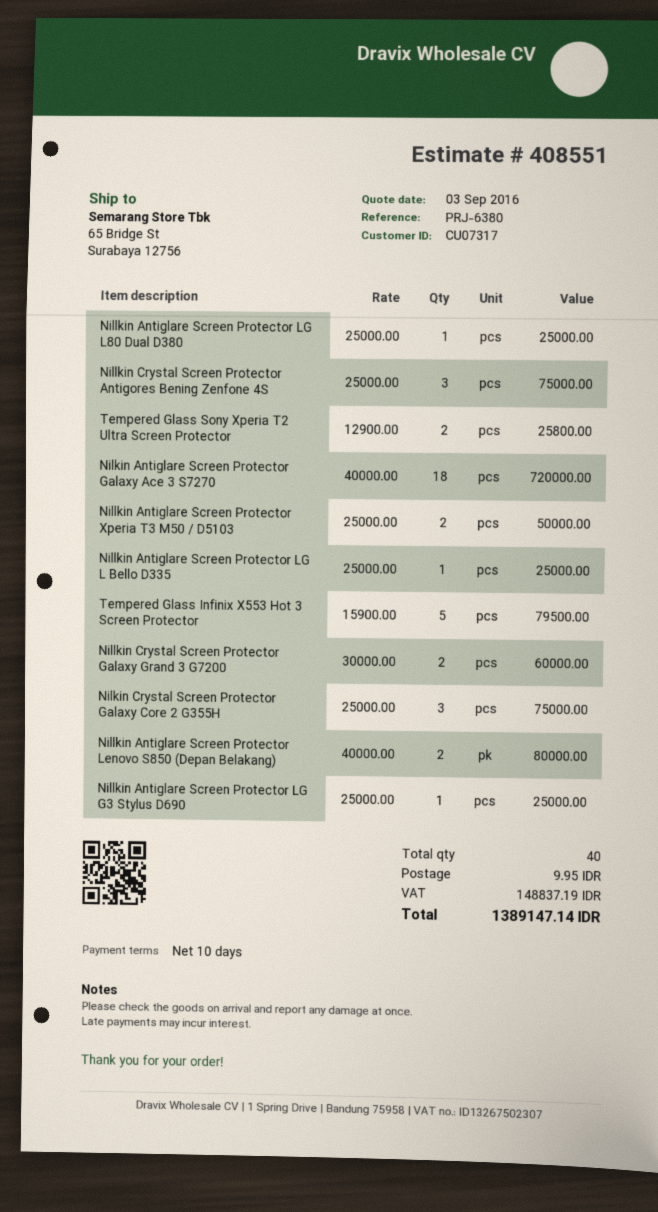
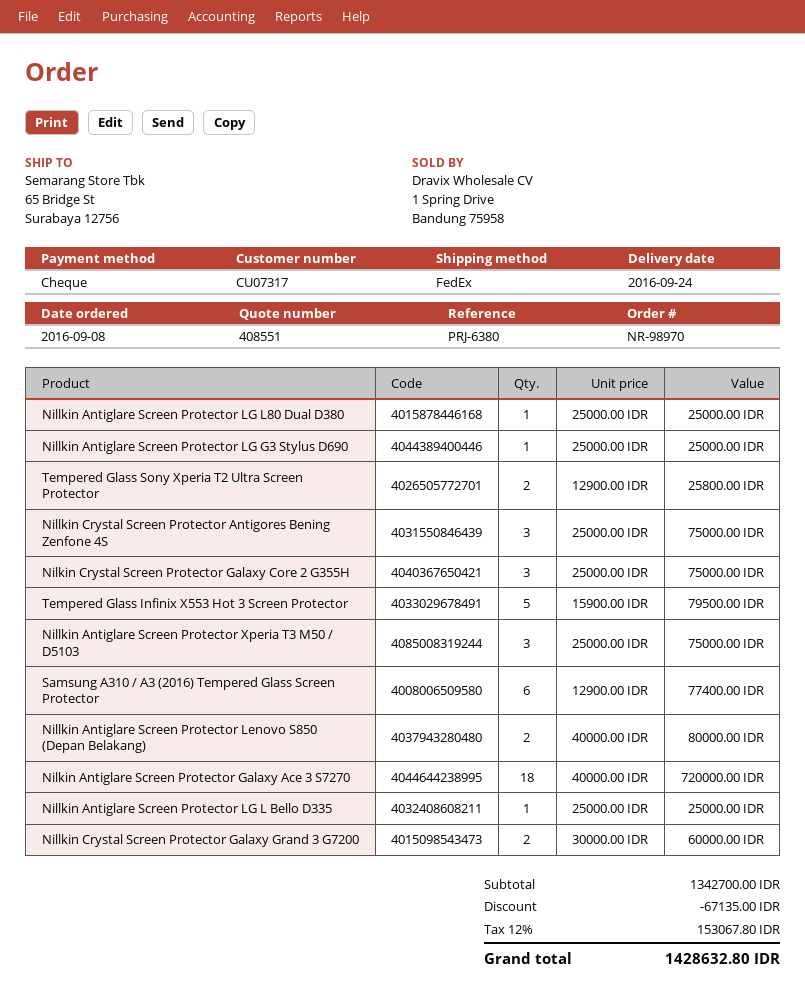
Nillkin Antiglare Screen Protector Xperia T3 M50 / D5103: 2 x 25000.00 = 50000.00 -> 3 x 25000.00 = 75000.00
Samsung A310 / A3 (2016) Tempered Glass Screen Protector: none -> 6 x 12900.00 = 77400.00
discount: none -> 67135.00
shipping: 9.95 -> none
tax: 148837.19 -> 153067.80
total: 1389147.14 -> 1428632.80

